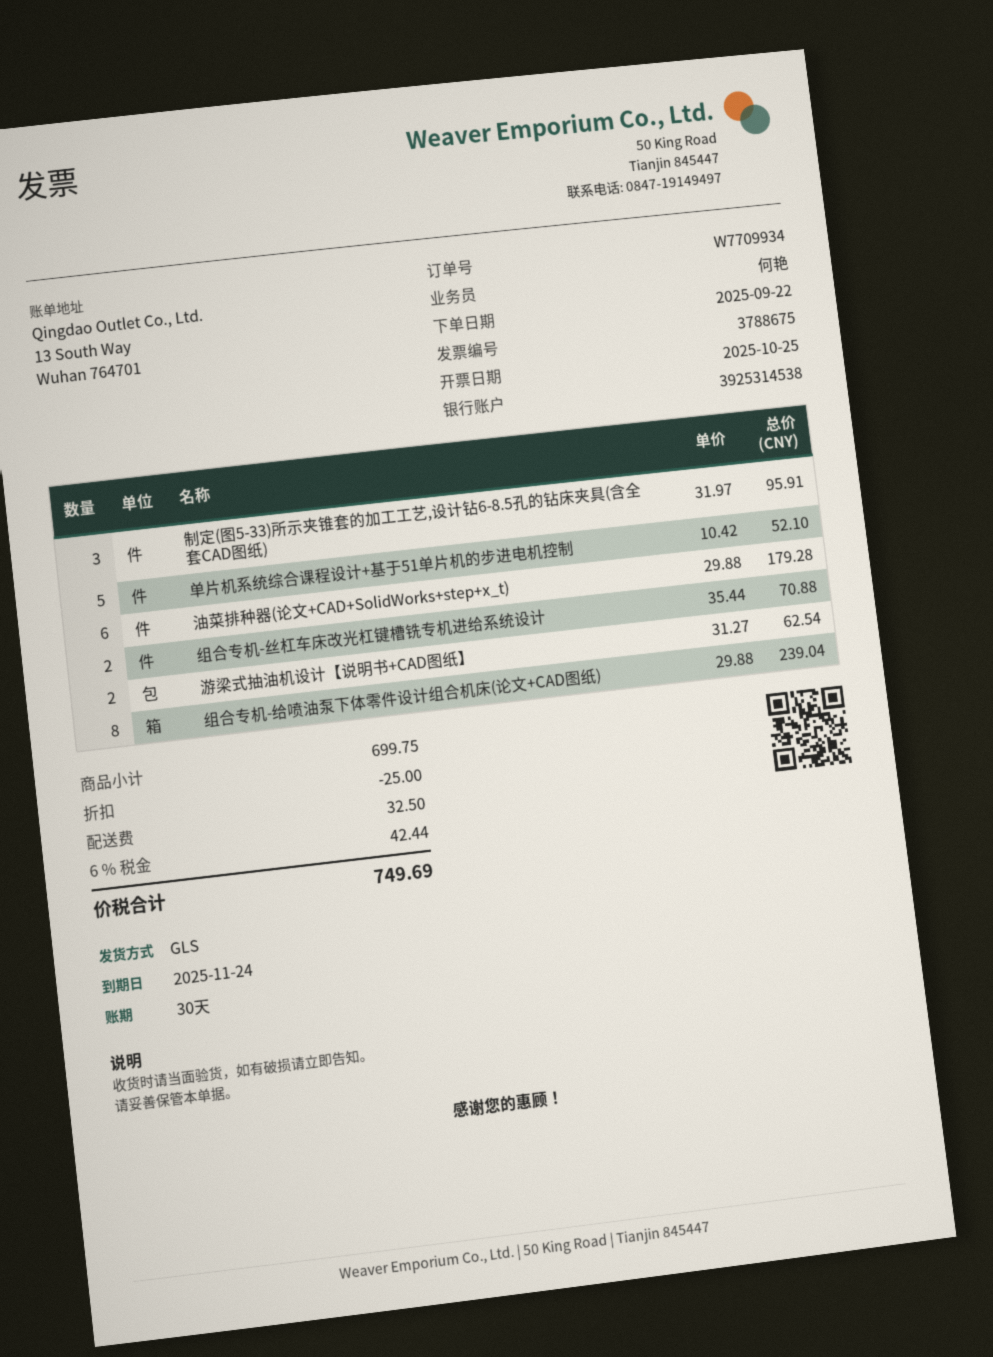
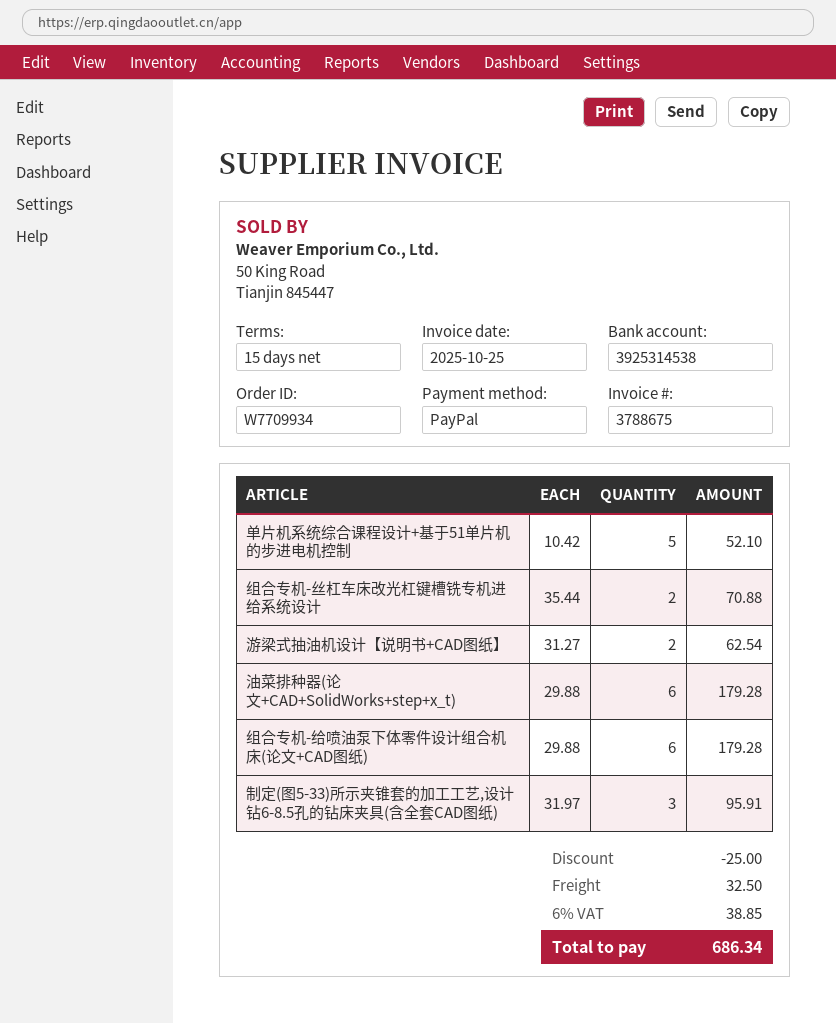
payment terms: 30 days -> 15 days
组合专机-给喷油泵下体零件设计组合机床(论文+CAD图纸): 8 x 29.88 = 239.04 -> 6 x 29.88 = 179.28
tax: 6% = 42.44 -> 6% = 38.85
total: 749.69 -> 686.34

